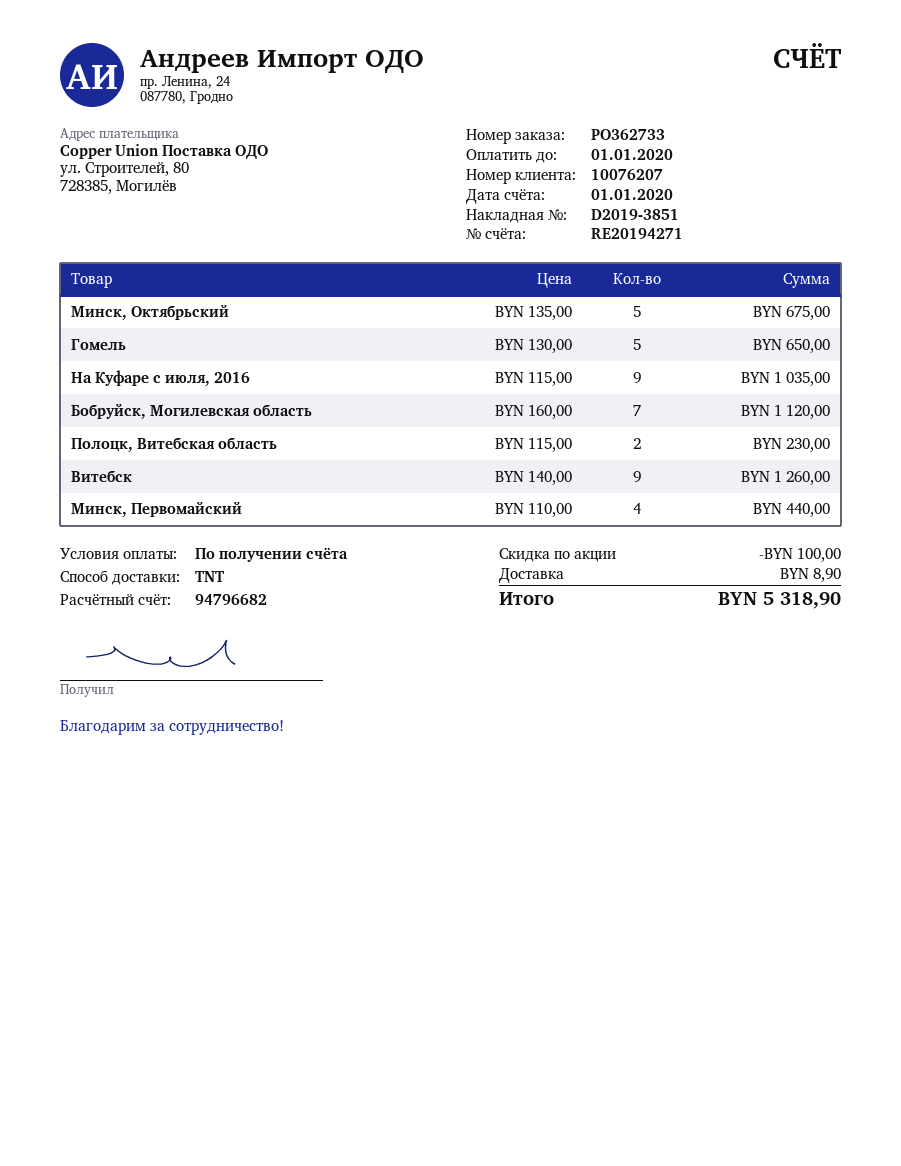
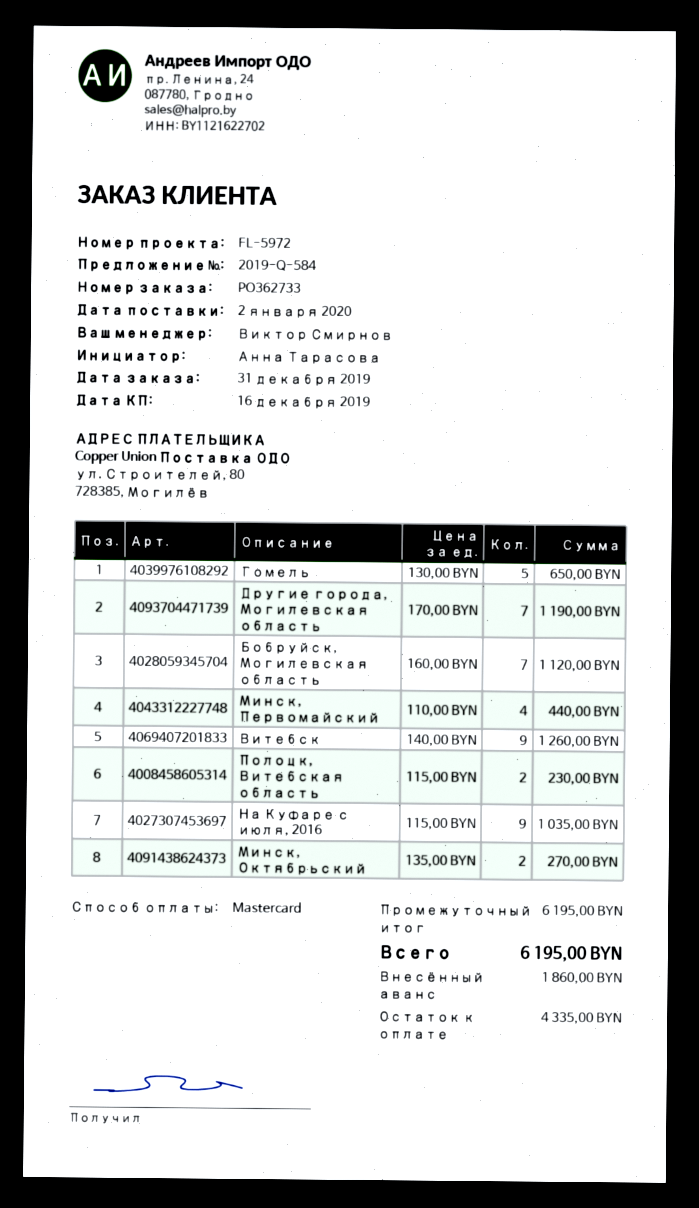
Минск, Октябрьский: 5 x 135.00 = 675.00 -> 2 x 135.00 = 270.00
Другие города, Могилевская область: none -> 7 x 170.00 = 1190.00
discount: 100.00 -> none
shipping: 8.90 -> none
total: 5318.90 -> 6195.00

